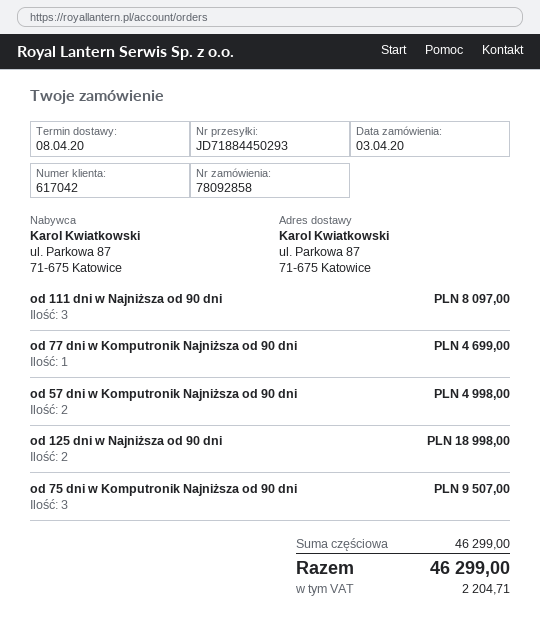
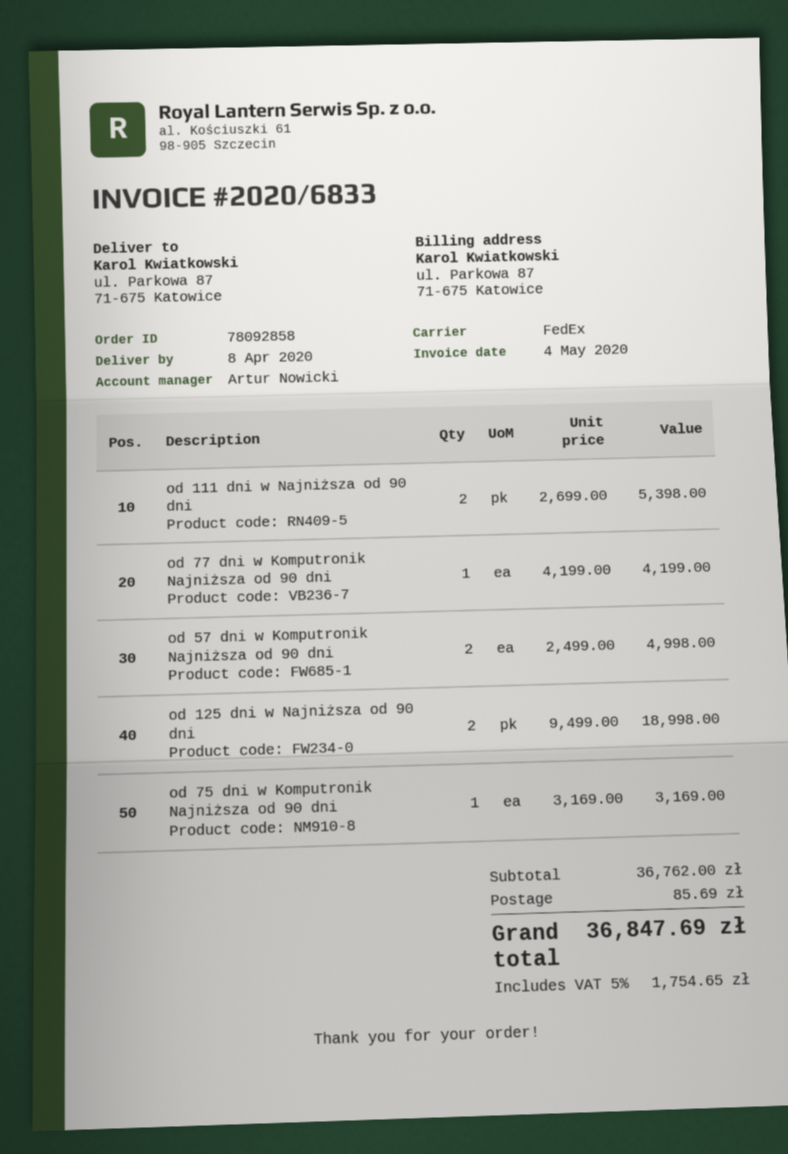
od 111 dni w Najniższa od 90 dni: 3 for 8097.00 -> 2 for 5398.00
od 77 dni w Komputronik Najniższa od 90 dni: 1 for 4699.00 -> 1 for 4199.00
od 75 dni w Komputronik Najniższa od 90 dni: 3 for 9507.00 -> 1 for 3169.00
subtotal: 46299.00 -> 36762.00
shipping: none -> 85.69
tax: 2204.71 -> 1754.65
total: 46299.00 -> 36847.69

